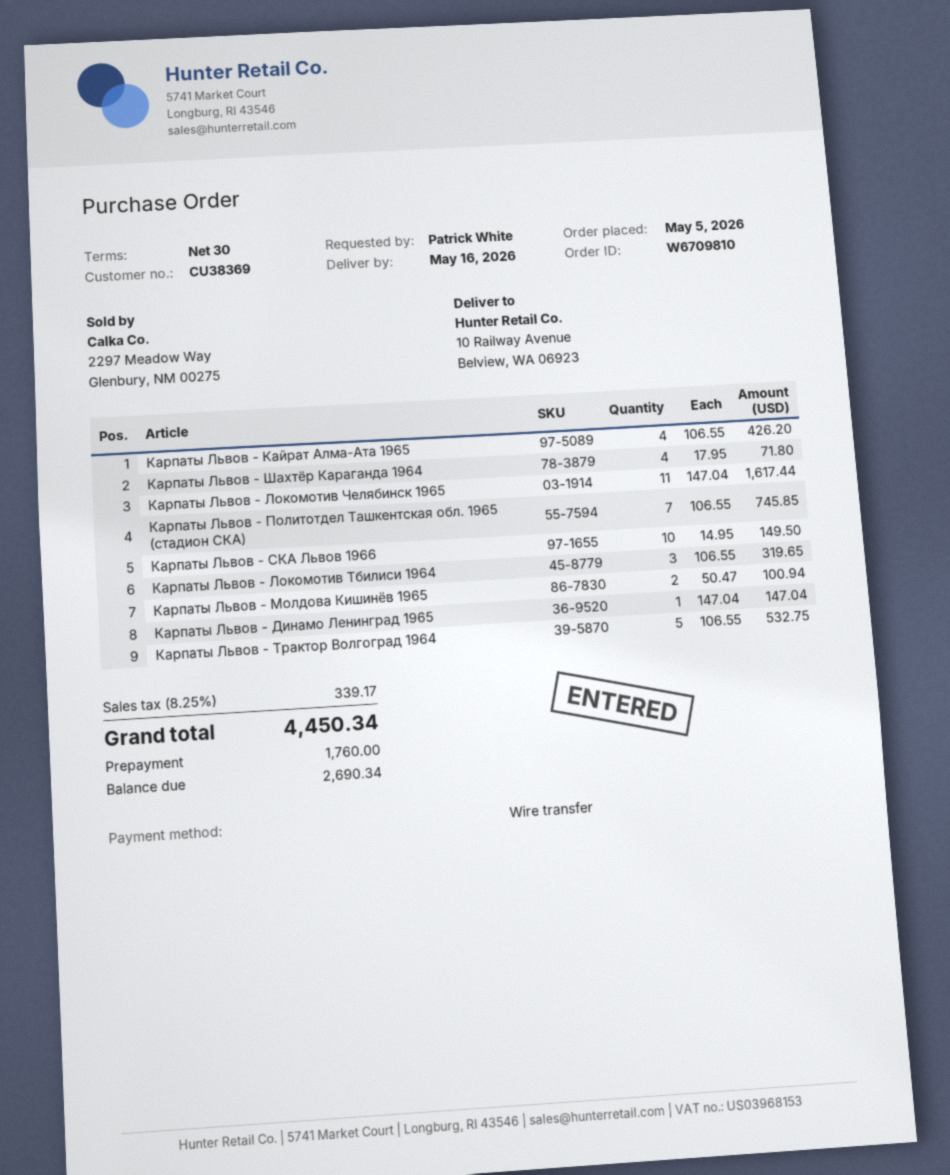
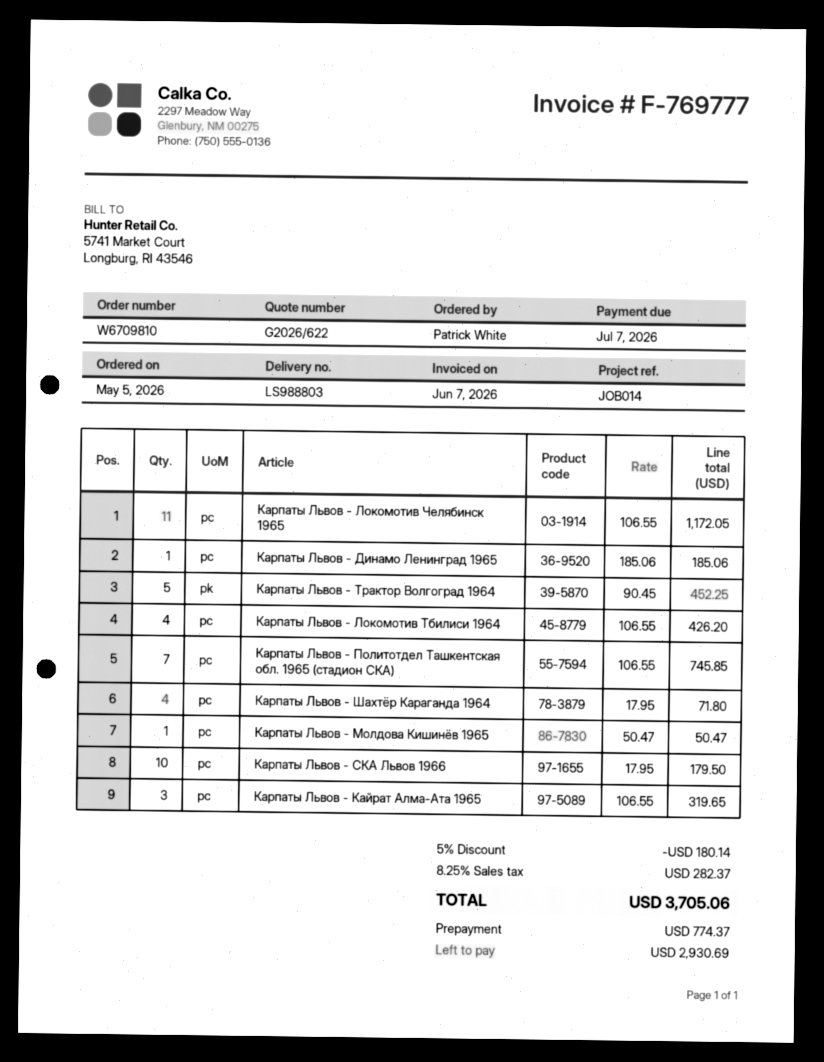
Карпаты Львов - Кайрат Алма-Ата 1965: 4 x 106.55 = 426.20 -> 3 x 106.55 = 319.65
Карпаты Львов - Локомотив Челябинск 1965: 11 x 147.04 = 1617.44 -> 11 x 106.55 = 1172.05
Карпаты Львов - СКА Львов 1966: 10 x 14.95 = 149.50 -> 10 x 17.95 = 179.50
Карпаты Львов - Локомотив Тбилиси 1964: 3 x 106.55 = 319.65 -> 4 x 106.55 = 426.20
Карпаты Львов - Молдова Кишинёв 1965: 2 x 50.47 = 100.94 -> 1 x 50.47 = 50.47
Карпаты Львов - Динамо Ленинград 1965: 1 x 147.04 = 147.04 -> 1 x 185.06 = 185.06
Карпаты Львов - Трактор Волгоград 1964: 5 x 106.55 = 532.75 -> 5 x 90.45 = 452.25
discount: none -> 5% = 180.14
tax: 8.25% = 339.17 -> 8.25% = 282.37
total: 4450.34 -> 3705.06
deposit: 1760.00 -> 774.37
balance: 2690.34 -> 2930.69

